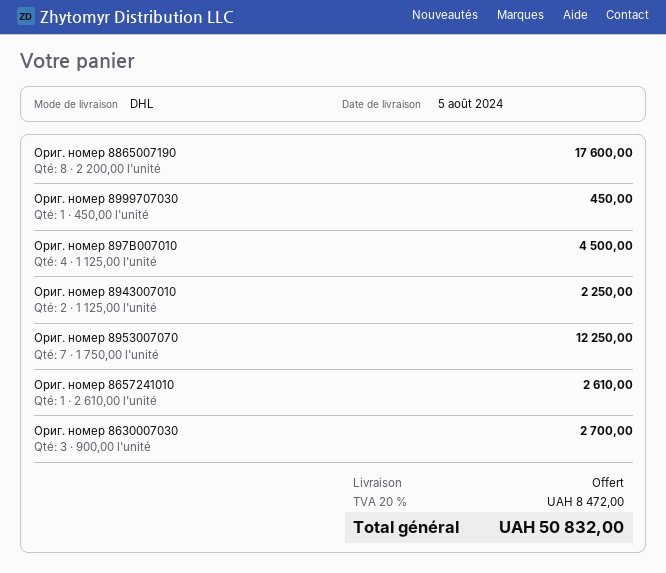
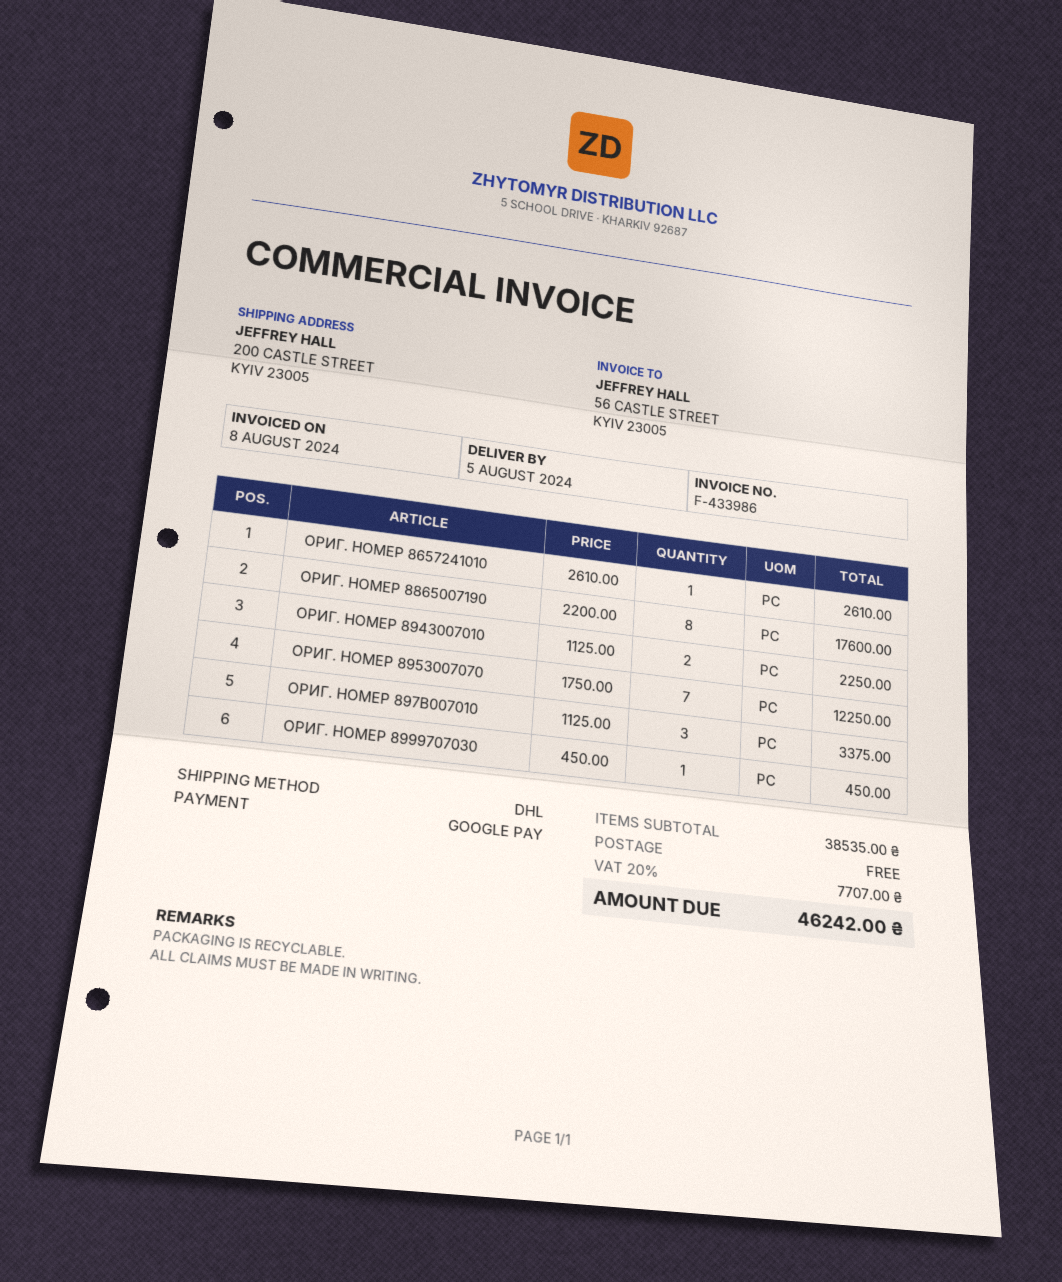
Ориг. номер 897B007010: 4 x 1125.00 = 4500.00 -> 3 x 1125.00 = 3375.00
Ориг. номер 8630007030: 3 x 900.00 = 2700.00 -> none
tax: 20% = 8472.00 -> 20% = 7707.00
total: 50832.00 -> 46242.00

